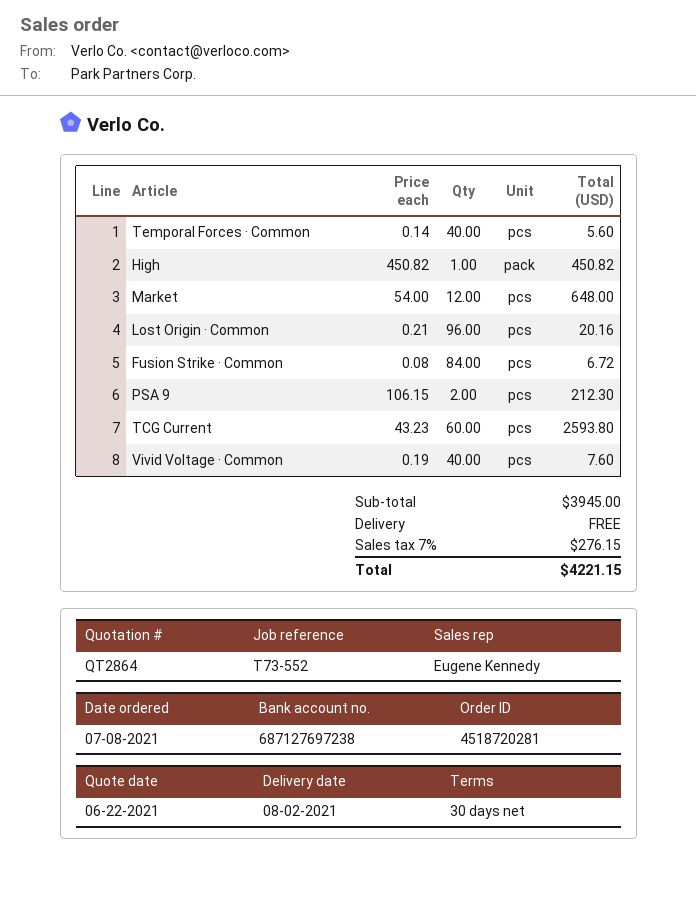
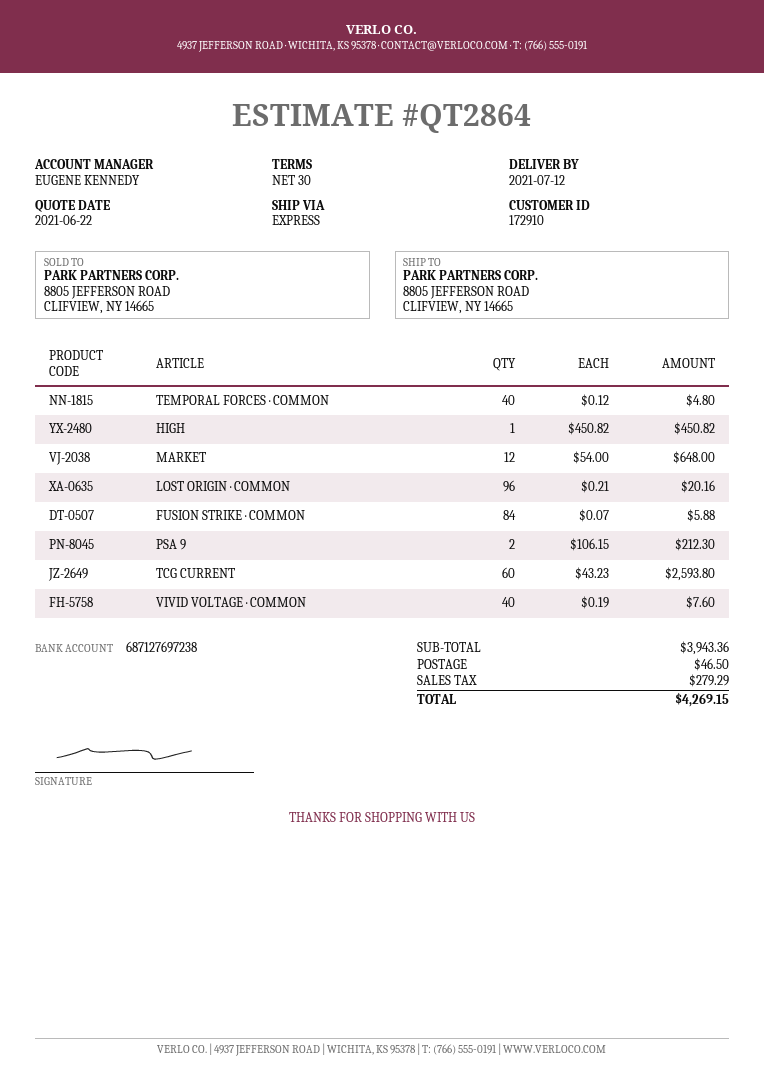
delivery date: 2021-08-02 -> 2021-07-12
Temporal Forces · Common: 40 x 0.14 = 5.60 -> 40 x 0.12 = 4.80
Fusion Strike · Common: 84 x 0.08 = 6.72 -> 84 x 0.07 = 5.88
subtotal: 3945.00 -> 3943.36
shipping: 0.00 -> 46.50
tax: 276.15 -> 279.29
total: 4221.15 -> 4269.15

